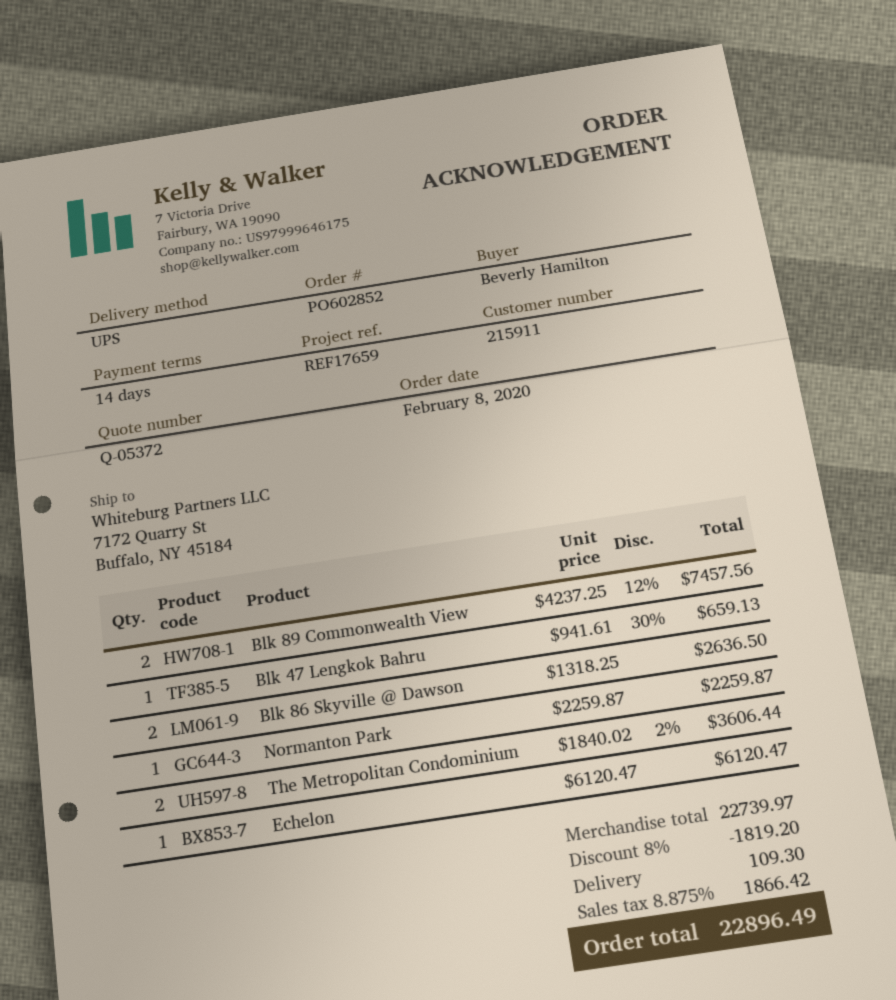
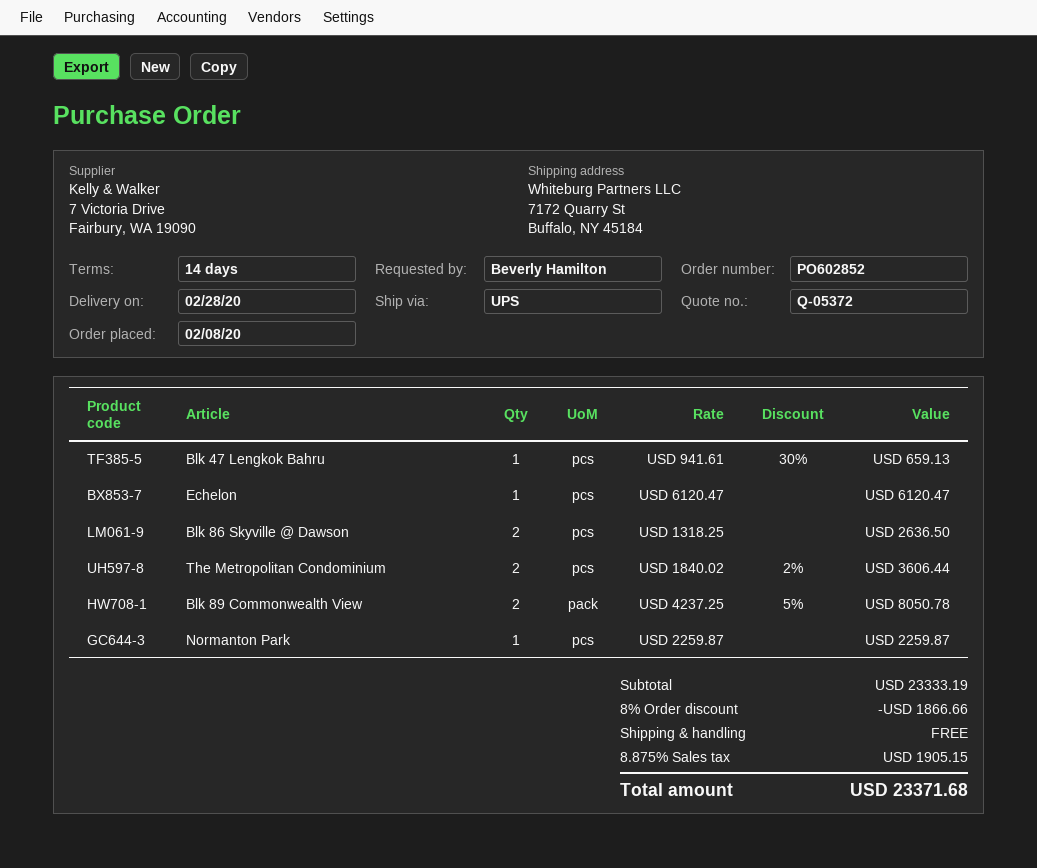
Blk 89 Commonwealth View: 2 x 4237.25 - 12% = 7457.56 -> 2 x 4237.25 - 5% = 8050.78
subtotal: 22739.97 -> 23333.19
discount: 8% = 1819.20 -> 8% = 1866.66
shipping: 109.30 -> 0.00
tax: 8.875% = 1866.42 -> 8.875% = 1905.15
total: 22896.49 -> 23371.68

